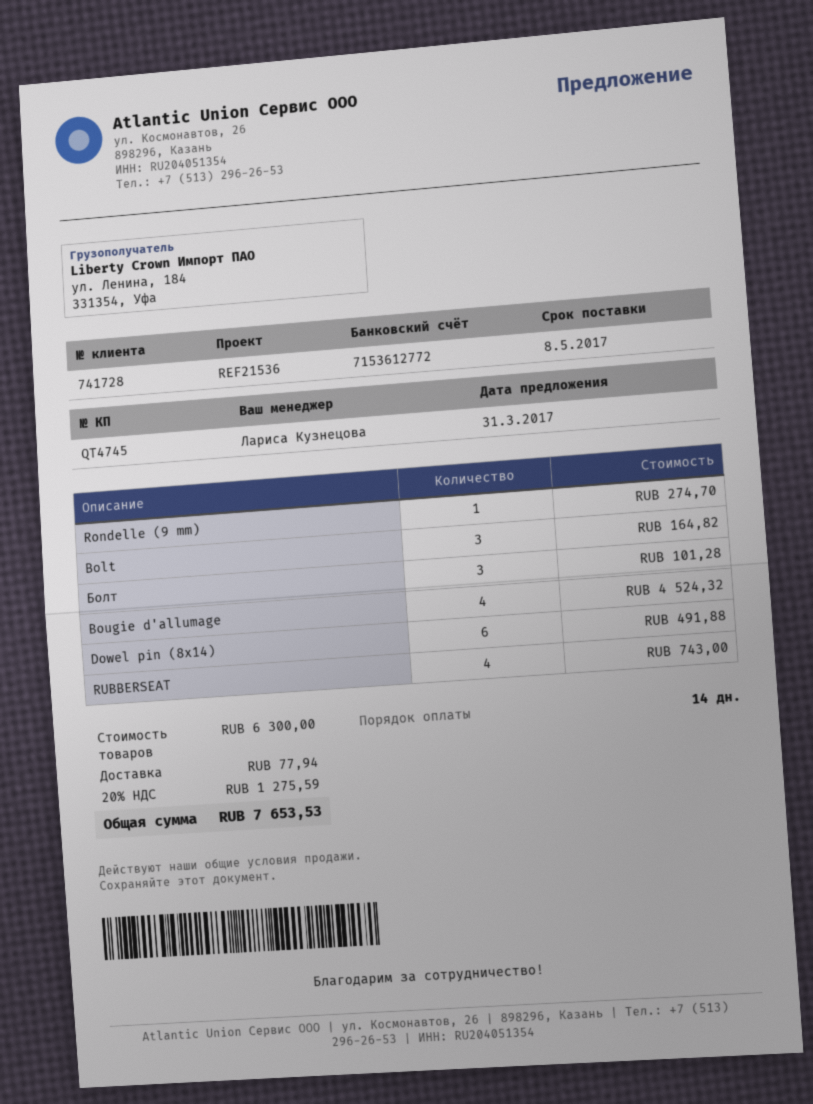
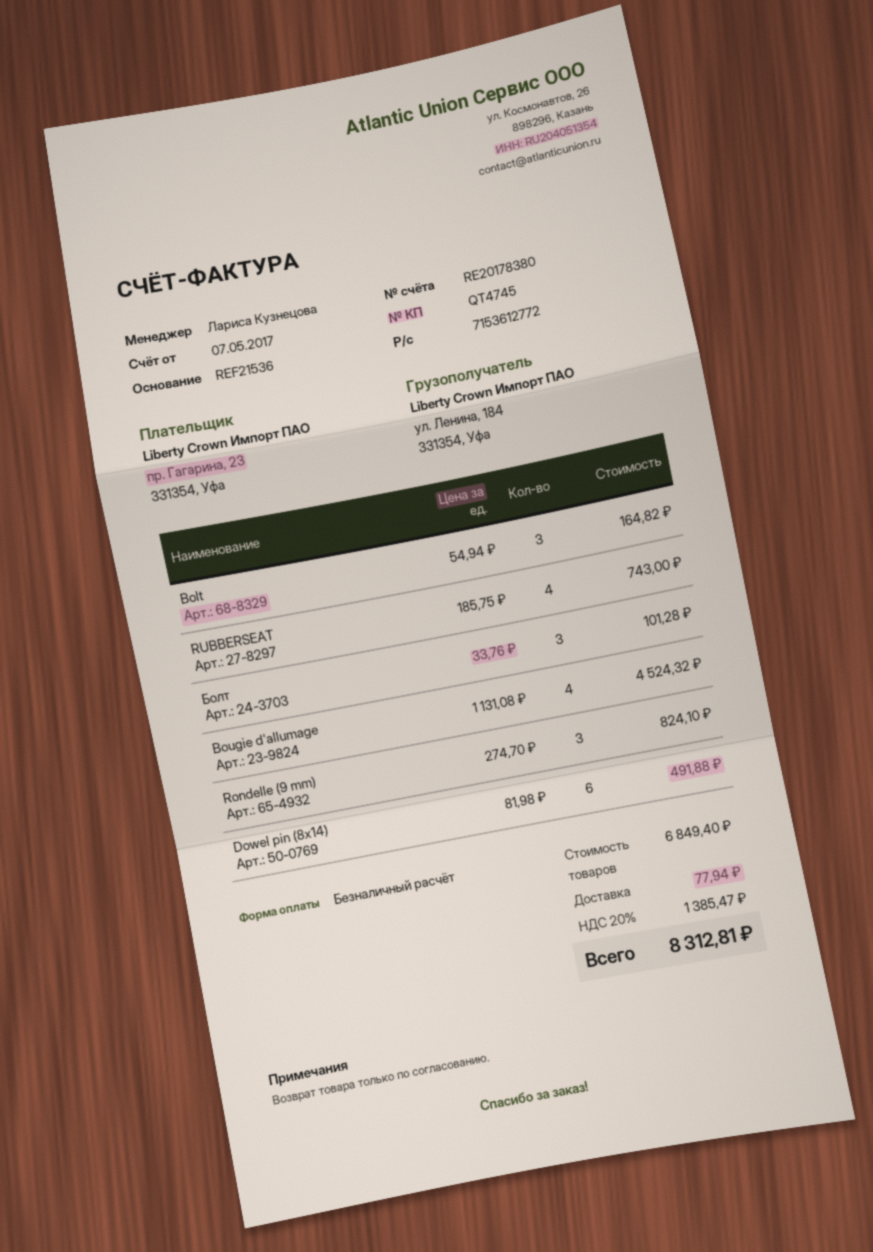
Rondelle (9 mm): 1 for 274.70 -> 3 for 824.10
subtotal: 6300.00 -> 6849.40
tax: 20% = 1275.59 -> 20% = 1385.47
total: 7653.53 -> 8312.81

